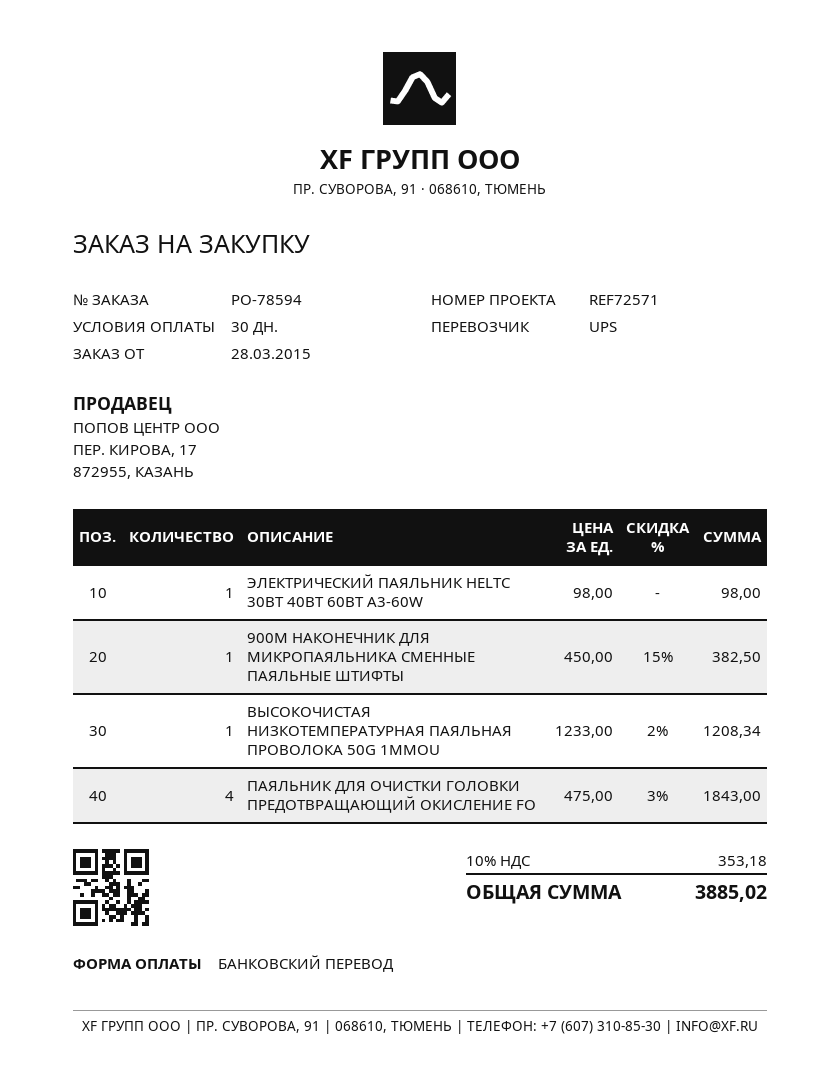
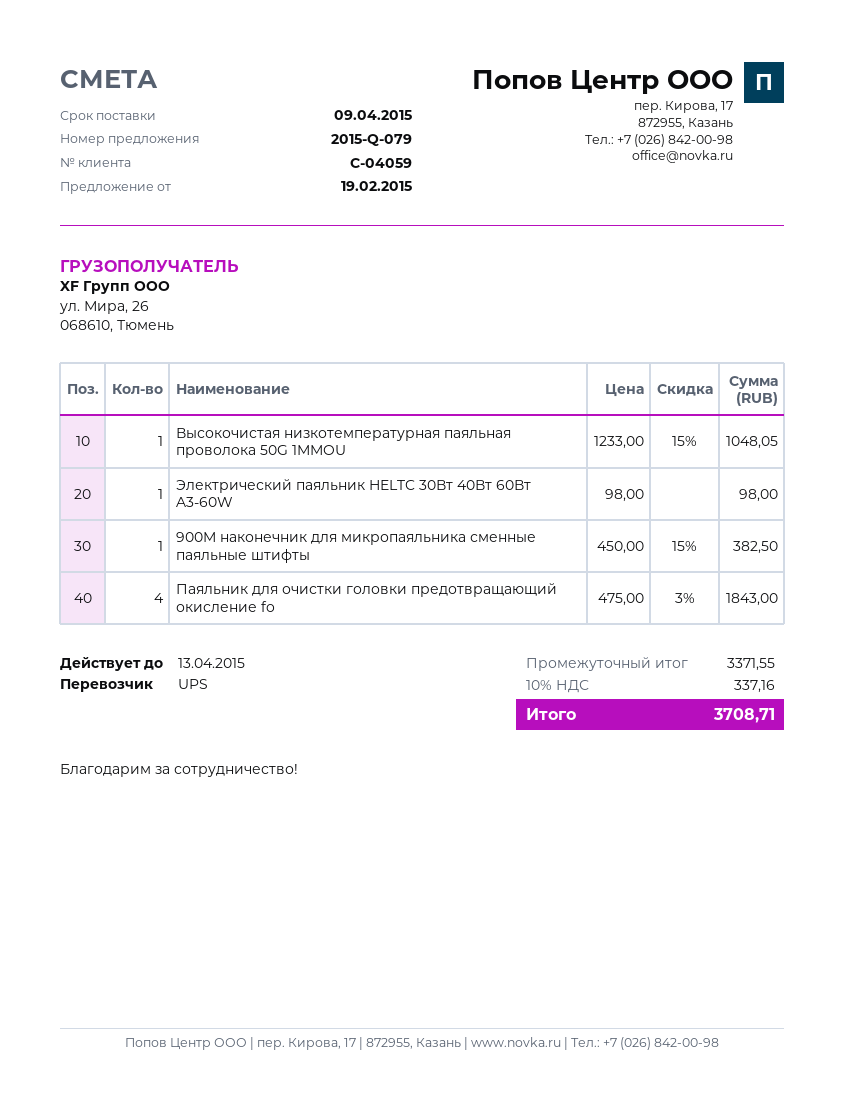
ВЫСОКОЧИСТАЯ НИЗКОТЕМПЕРАТУРНАЯ ПАЯЛЬНАЯ ПРОВОЛОКА 50G 1MMOU: 1 x 1233.00 - 2% = 1208.34 -> 1 x 1233.00 - 15% = 1048.05
tax: 10% = 353.18 -> 10% = 337.16
total: 3885.02 -> 3708.71

